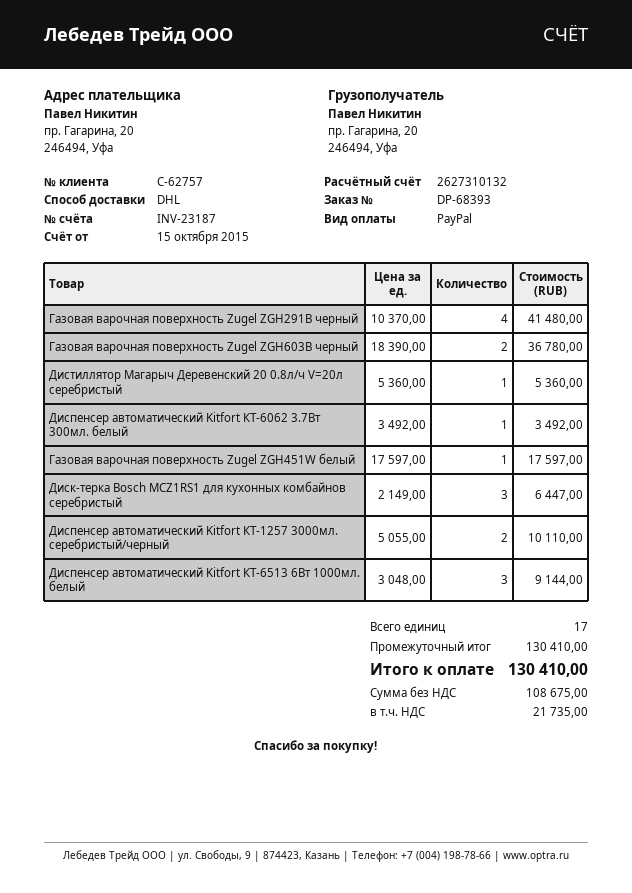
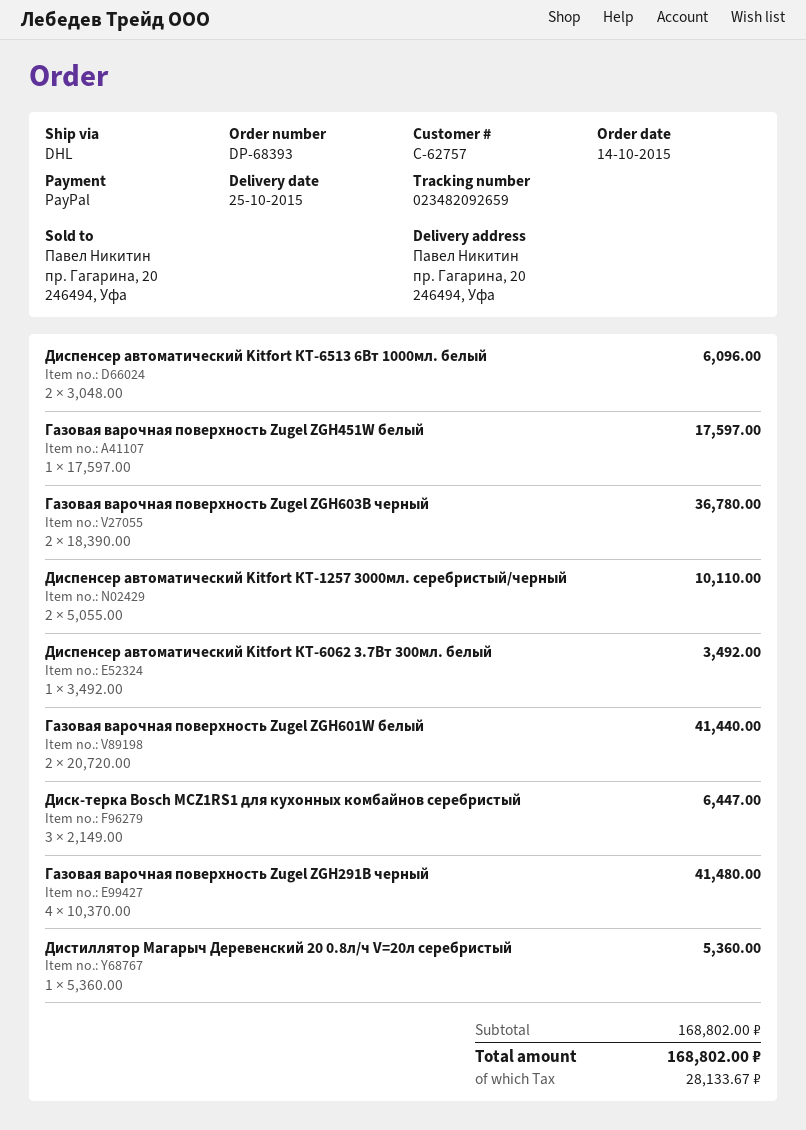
Диспенсер автоматический Kitfort КТ-6513 6Вт 1000мл. белый: 3 x 3048.00 = 9144.00 -> 2 x 3048.00 = 6096.00
Газовая варочная поверхность Zugel ZGH601W белый: none -> 2 x 20720.00 = 41440.00
subtotal: 130410.00 -> 168802.00
tax: 21735.00 -> 28133.67
total: 130410.00 -> 168802.00

